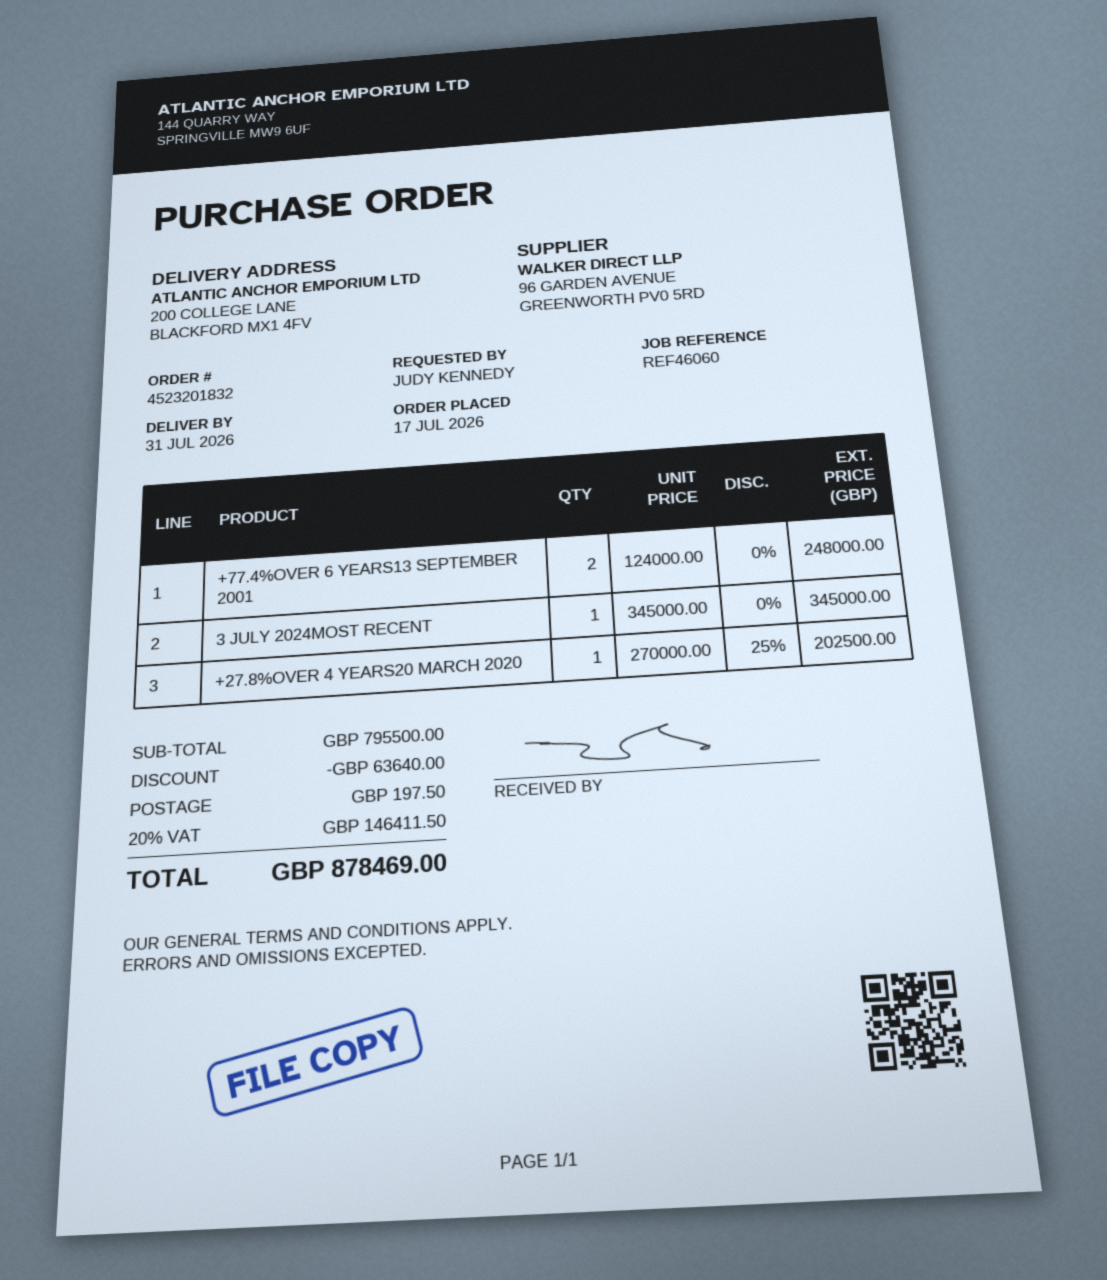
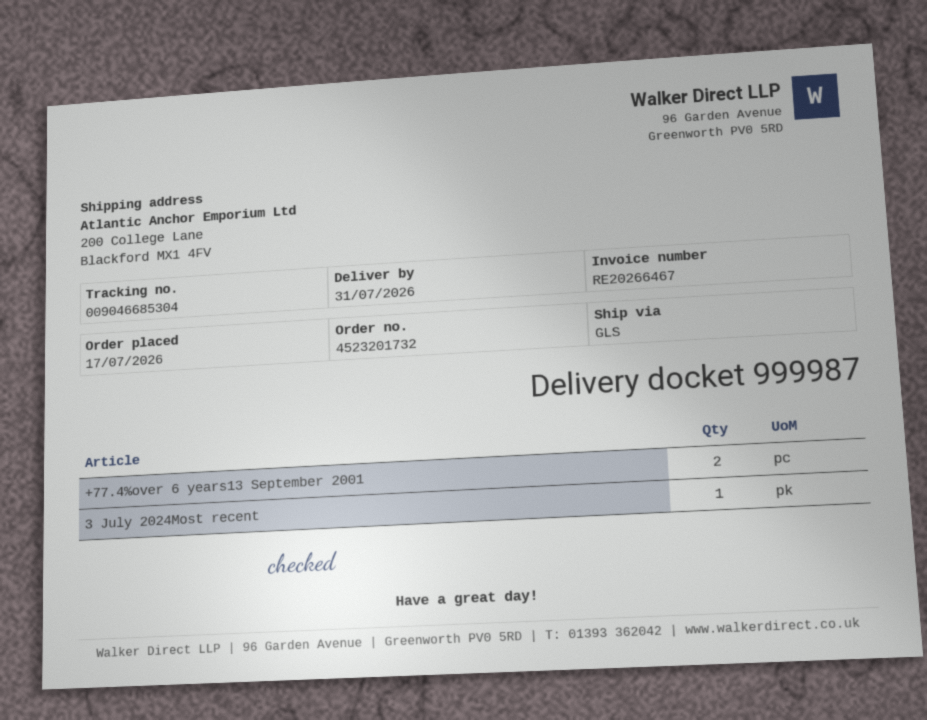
order number: 4523201832 -> 4523201732
+27.8%OVER 4 YEARS20 MARCH 2020: 1 -> none

